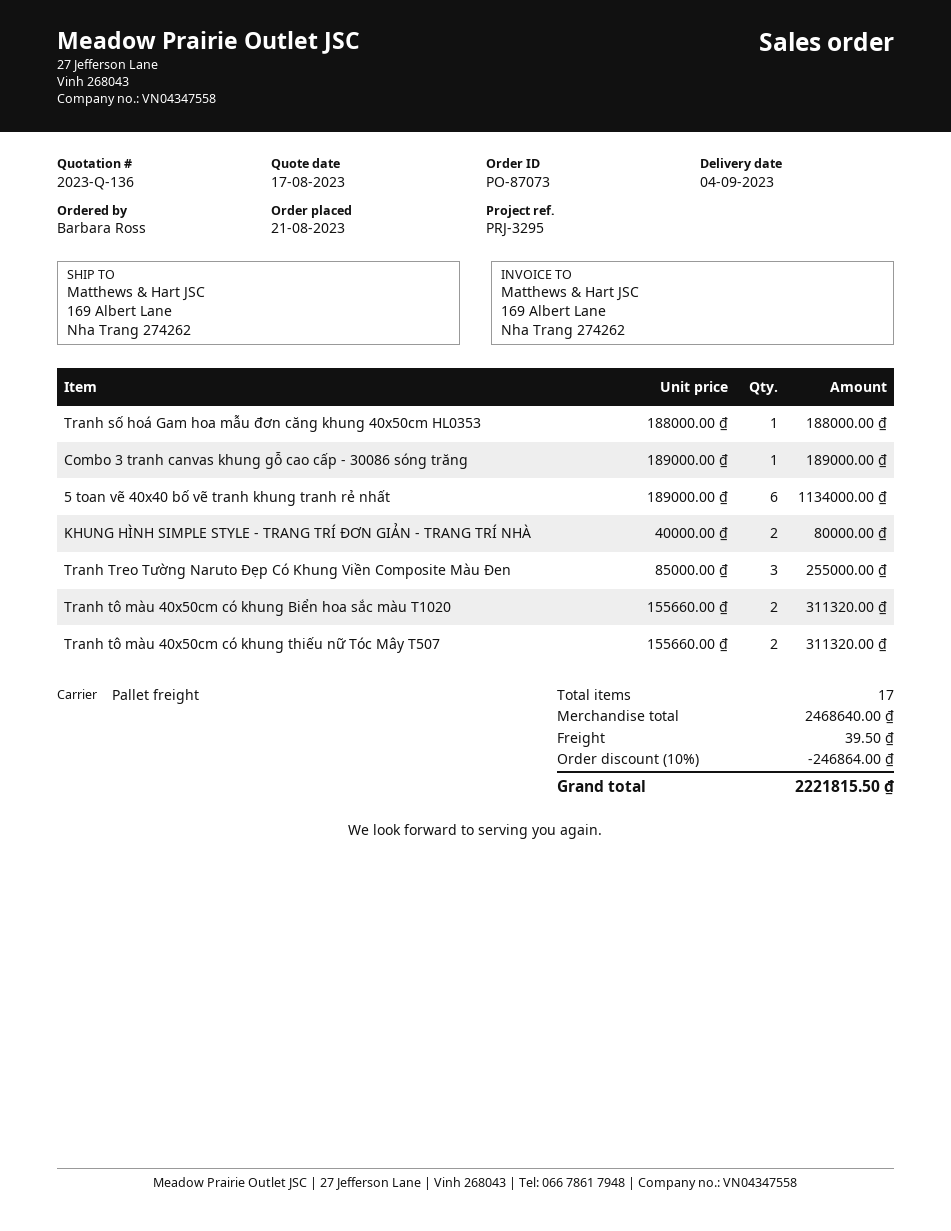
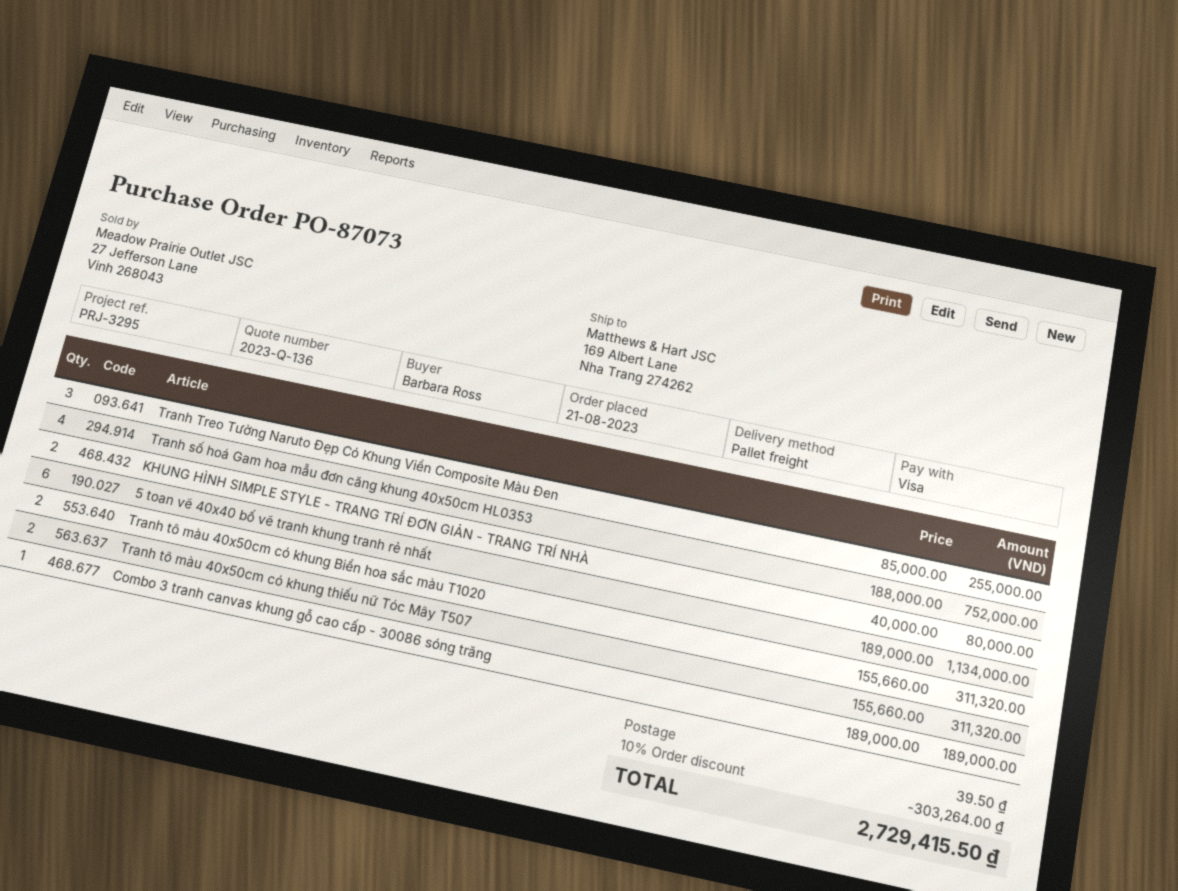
Tranh số hoá Gam hoa mẫu đơn căng khung 40x50cm HL0353: 1 x 188000.00 = 188000.00 -> 4 x 188000.00 = 752000.00
discount: 10% = 246864.00 -> 10% = 303264.00
total: 2221815.50 -> 2729415.50

